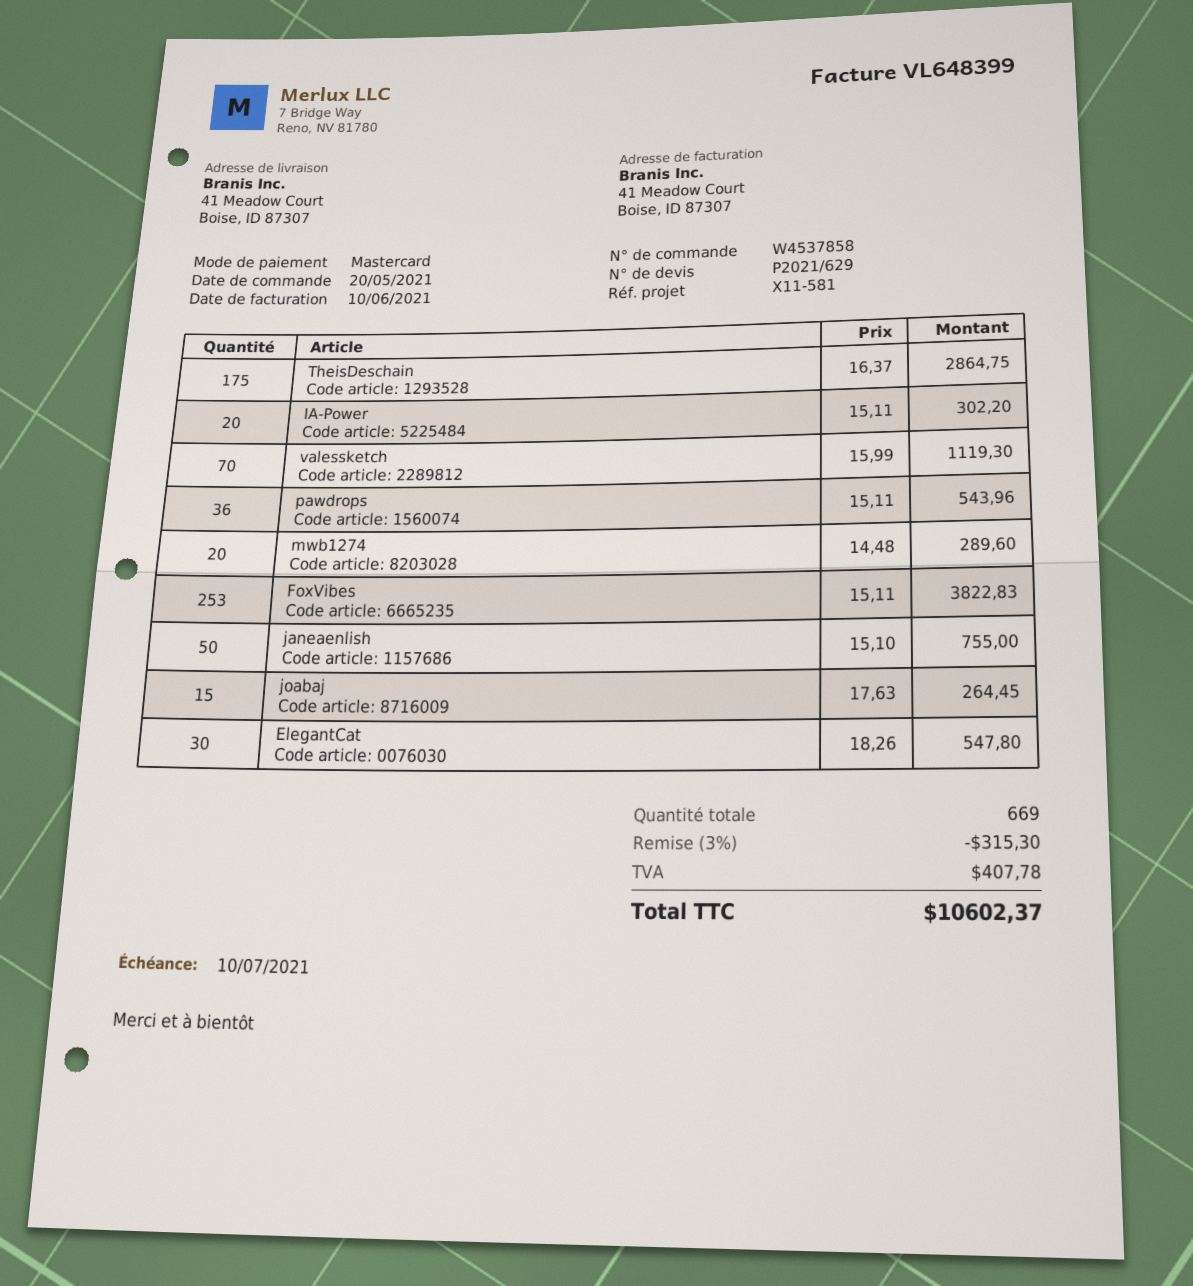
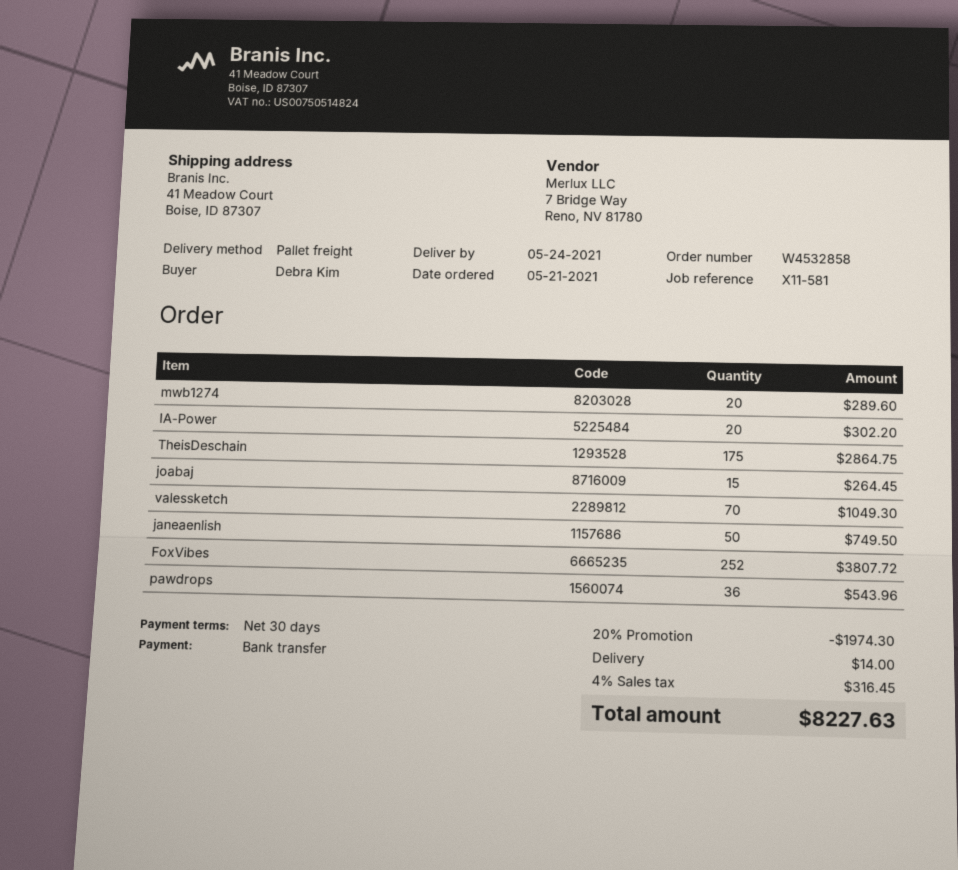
order number: W4537858 -> W4532858
order date: 2021-05-20 -> 2021-05-21
payment method: Mastercard -> bank transfer
valessketch: 70 for 1119.30 -> 70 for 1049.30
FoxVibes: 253 for 3822.83 -> 252 for 3807.72
janeaenlish: 50 for 755.00 -> 50 for 749.50
ElegantCat: 30 for 547.80 -> none
discount: 3% = 315.30 -> 20% = 1974.30
shipping: none -> 14.00
tax: 407.78 -> 316.45
total: 10602.37 -> 8227.63

